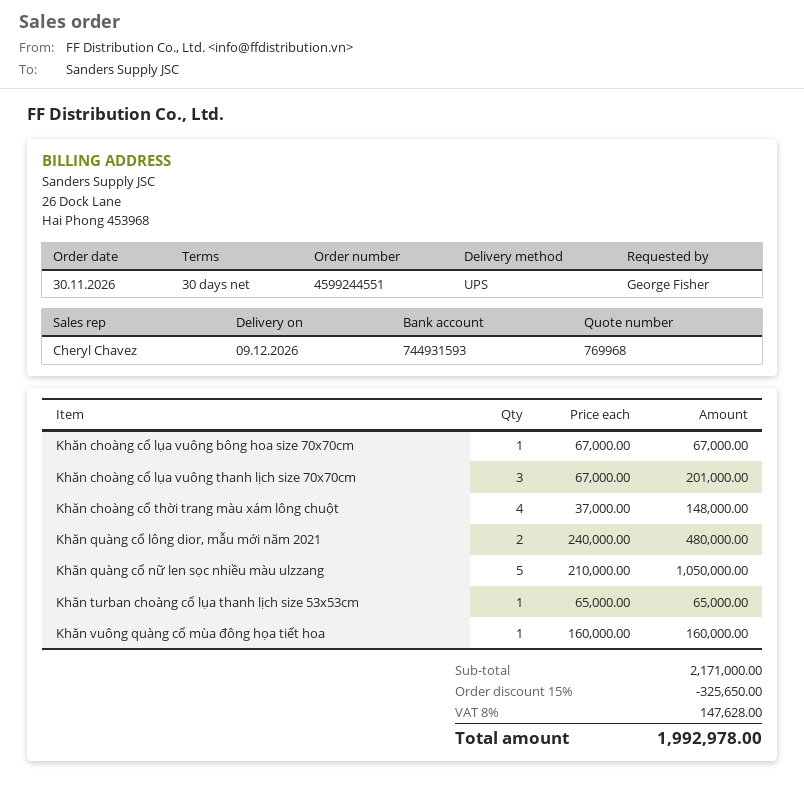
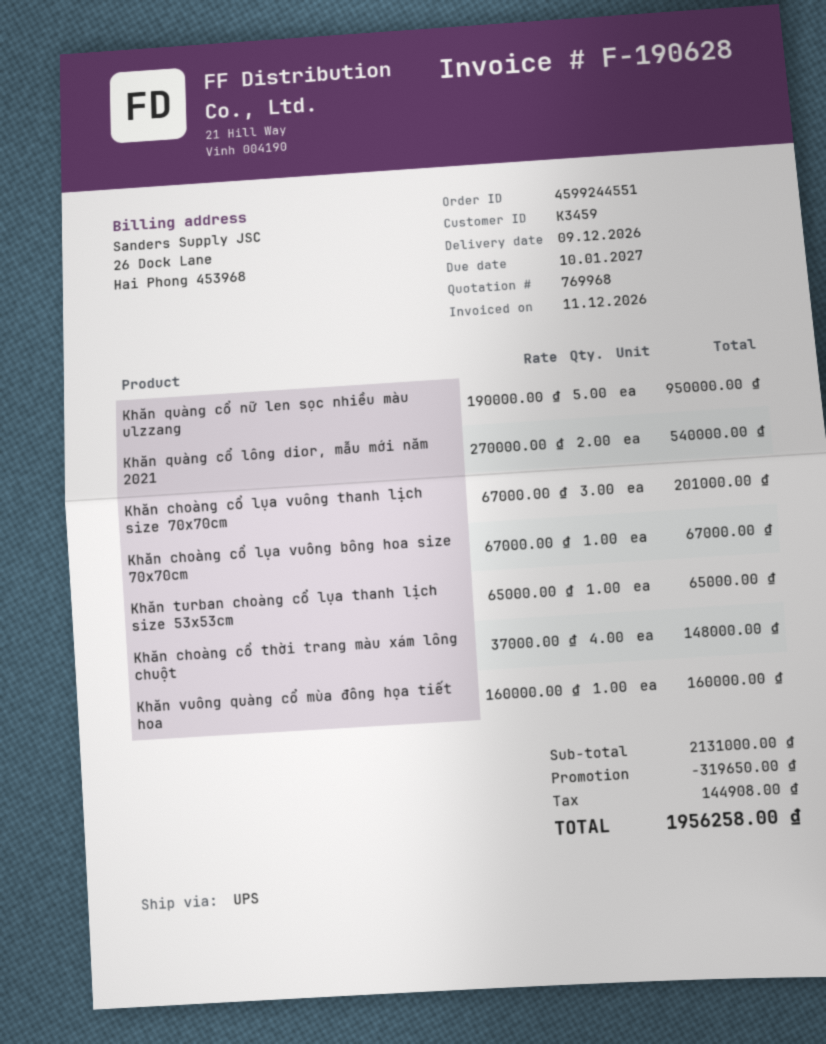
Khăn quàng cổ lông dior, mẫu mới năm 2021: 2 x 240000.00 = 480000.00 -> 2 x 270000.00 = 540000.00
Khăn quàng cổ nữ len sọc nhiều màu ulzzang: 5 x 210000.00 = 1050000.00 -> 5 x 190000.00 = 950000.00
subtotal: 2171000.00 -> 2131000.00
discount: 325650.00 -> 319650.00
tax: 147628.00 -> 144908.00
total: 1992978.00 -> 1956258.00

